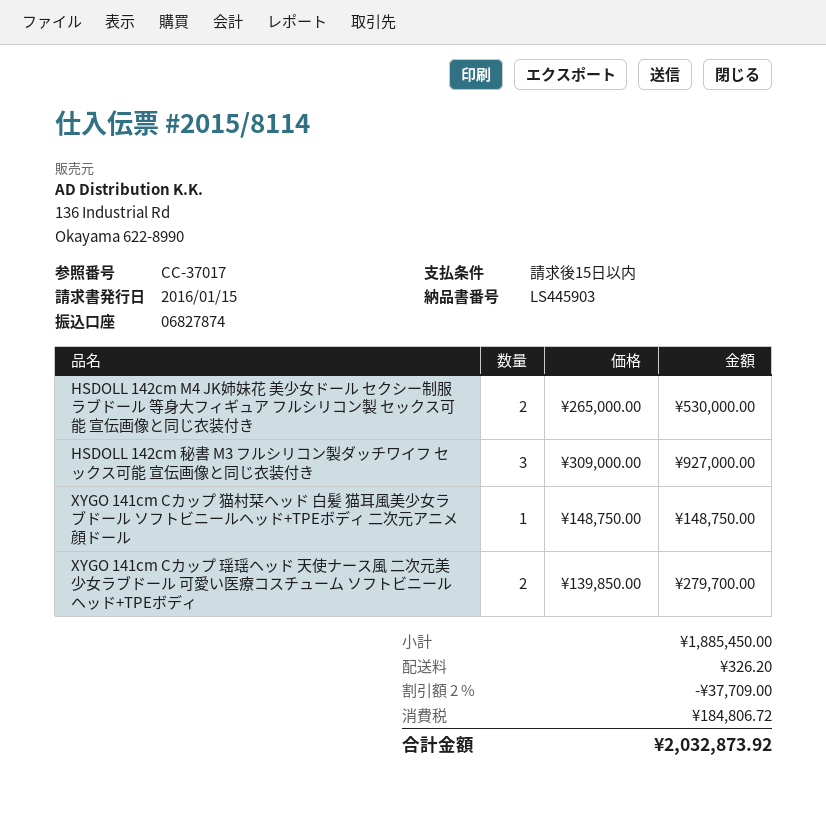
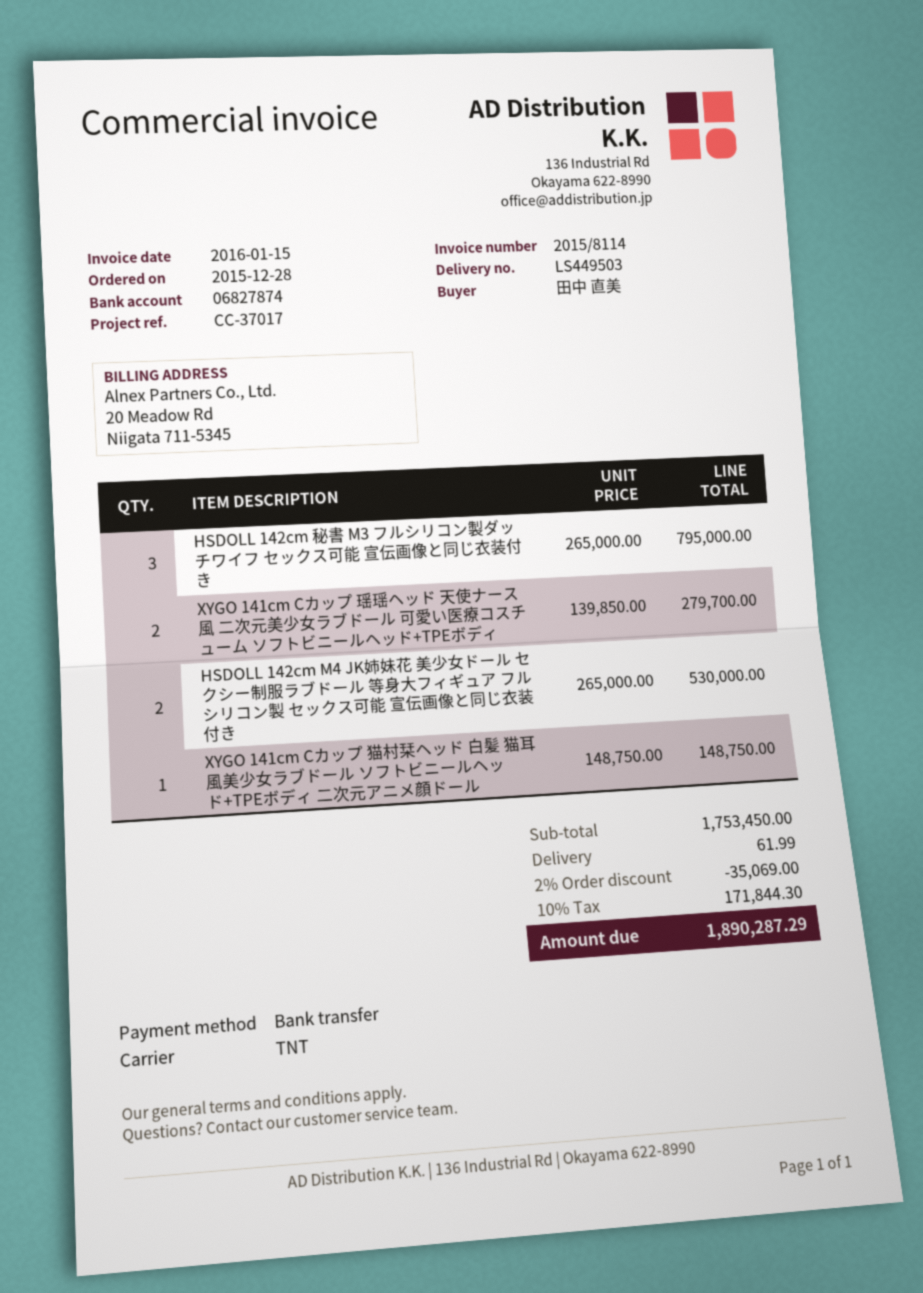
delivery note number: LS445903 -> LS449503
HSDOLL 142cm 秘書 M3 フルシリコン製ダッチワイフ セックス可能 宣伝画像と同じ衣装付き: 3 x 309000.00 = 927000.00 -> 3 x 265000.00 = 795000.00
subtotal: 1885450.00 -> 1753450.00
discount: 2% = 37709.00 -> 2% = 35069.00
shipping: 326.20 -> 61.99
tax: 184806.72 -> 171844.30
total: 2032873.92 -> 1890287.29

